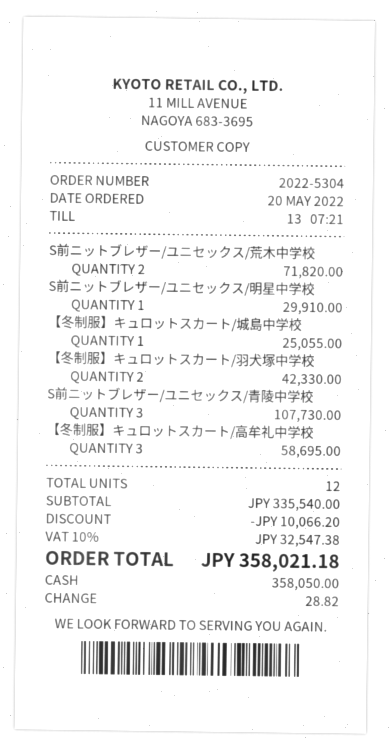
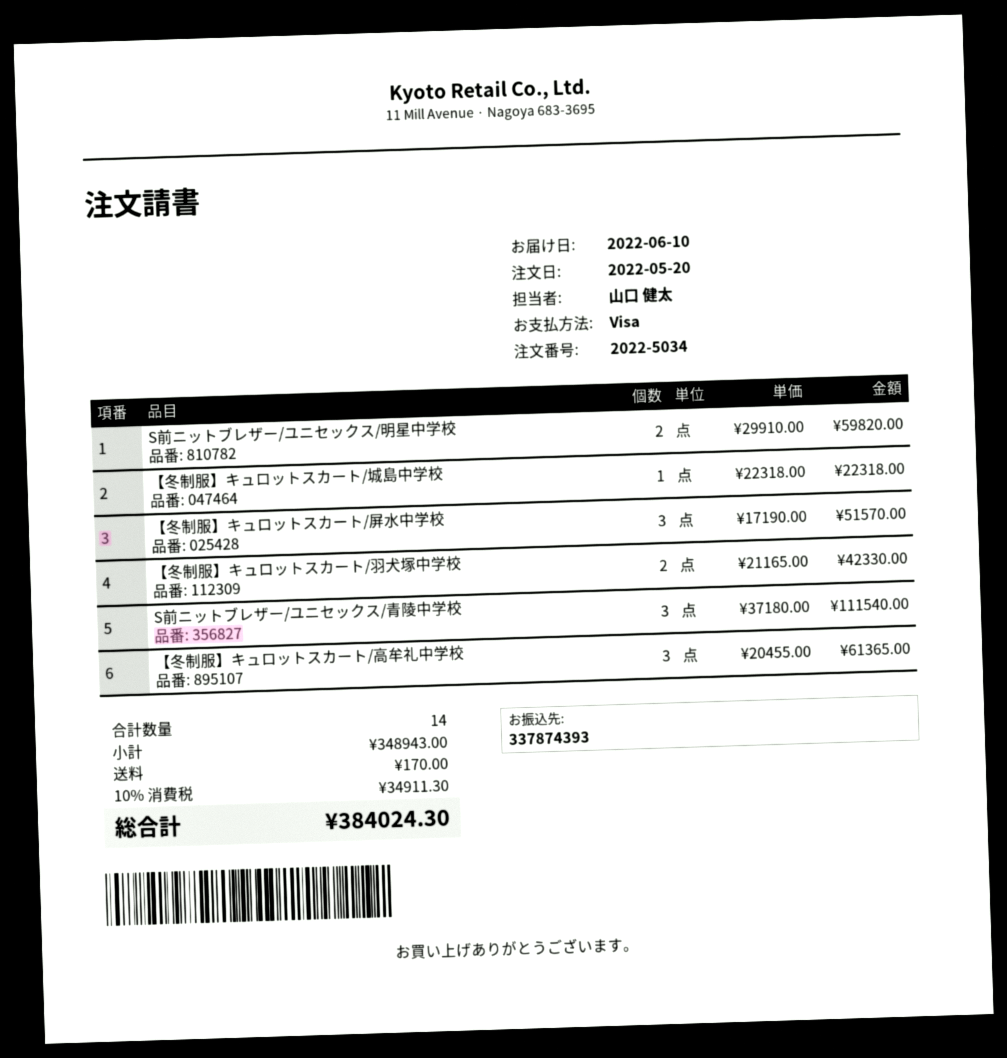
order number: 2022-5304 -> 2022-5034
payment method: cash -> Visa
S前ニットブレザー/ユニセックス/荒木中学校: 2 for 71820.00 -> none
S前ニットブレザー/ユニセックス/明星中学校: 1 for 29910.00 -> 2 for 59820.00
【冬制服】キュロットスカート/城島中学校: 1 for 25055.00 -> 1 for 22318.00
S前ニットブレザー/ユニセックス/青陵中学校: 3 for 107730.00 -> 3 for 111540.00
【冬制服】キュロットスカート/高牟礼中学校: 3 for 58695.00 -> 3 for 61365.00
【冬制服】キュロットスカート/屏水中学校: none -> 3 for 51570.00
total quantity: 12 -> 14
subtotal: 335540.00 -> 348943.00
discount: 10066.20 -> none
shipping: none -> 170.00
tax: 10% = 32547.38 -> 10% = 34911.30
total: 358021.18 -> 384024.30

